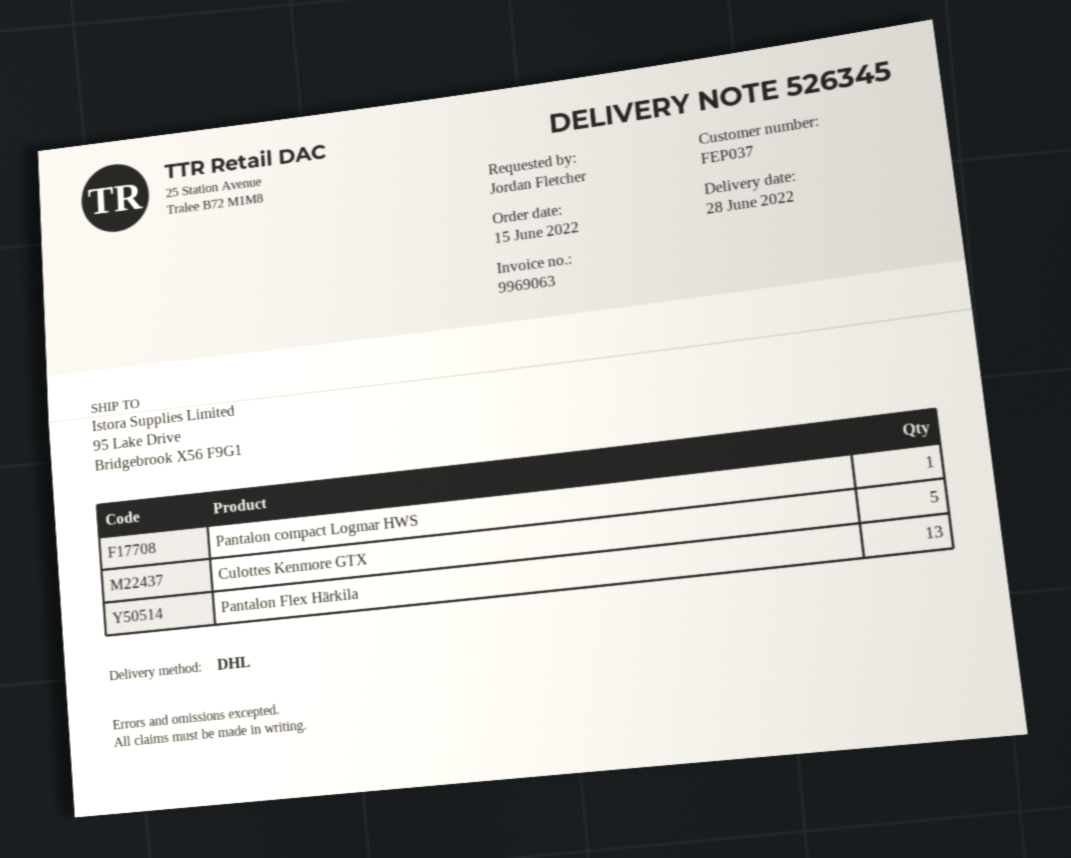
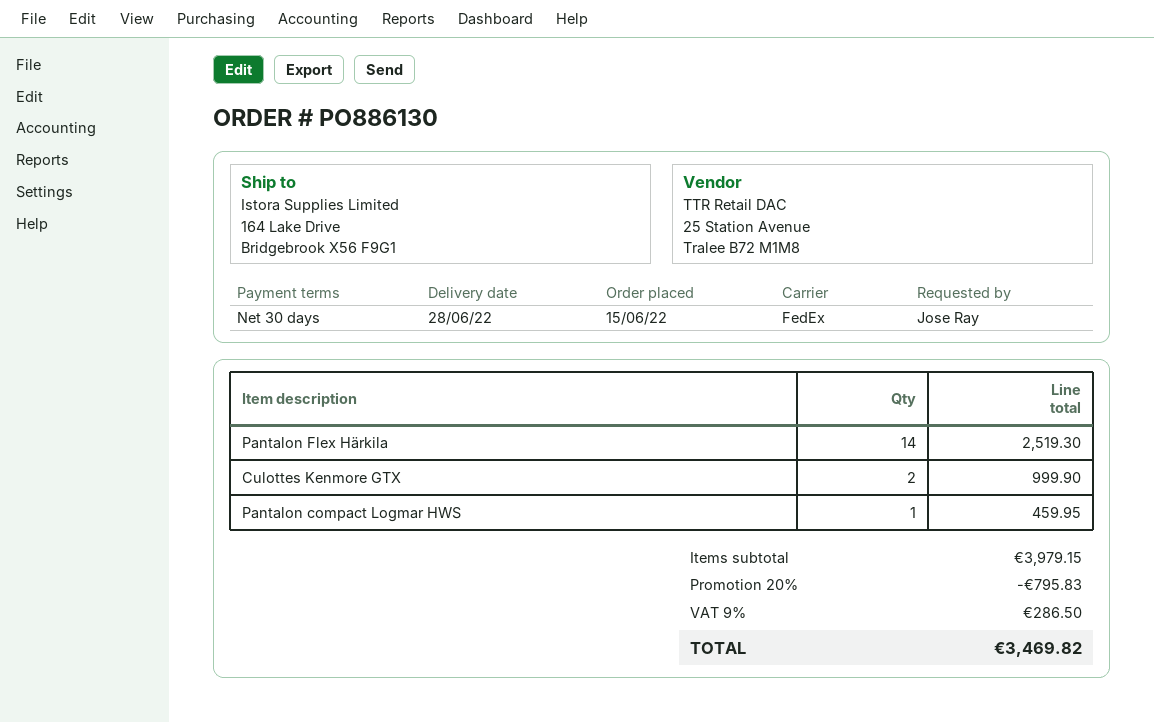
ordered by: Jordan Fletcher -> Jose Ray
shipping method: DHL -> FedEx
ship to: 95 Lake Drive, Bridgebrook X56 F9G1 -> 164 Lake Drive, Bridgebrook X56 F9G1
Culottes Kenmore GTX: 5 -> 2
Pantalon Flex Härkila: 13 -> 14

